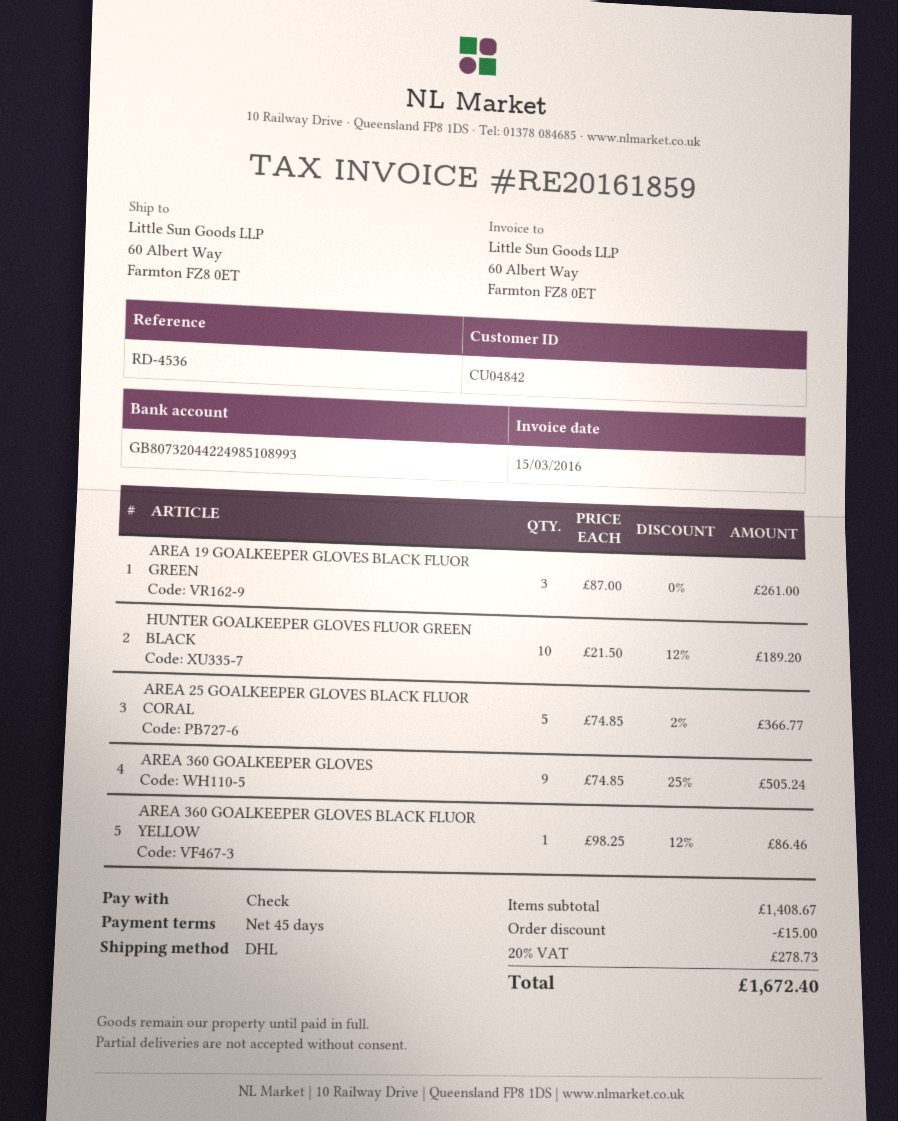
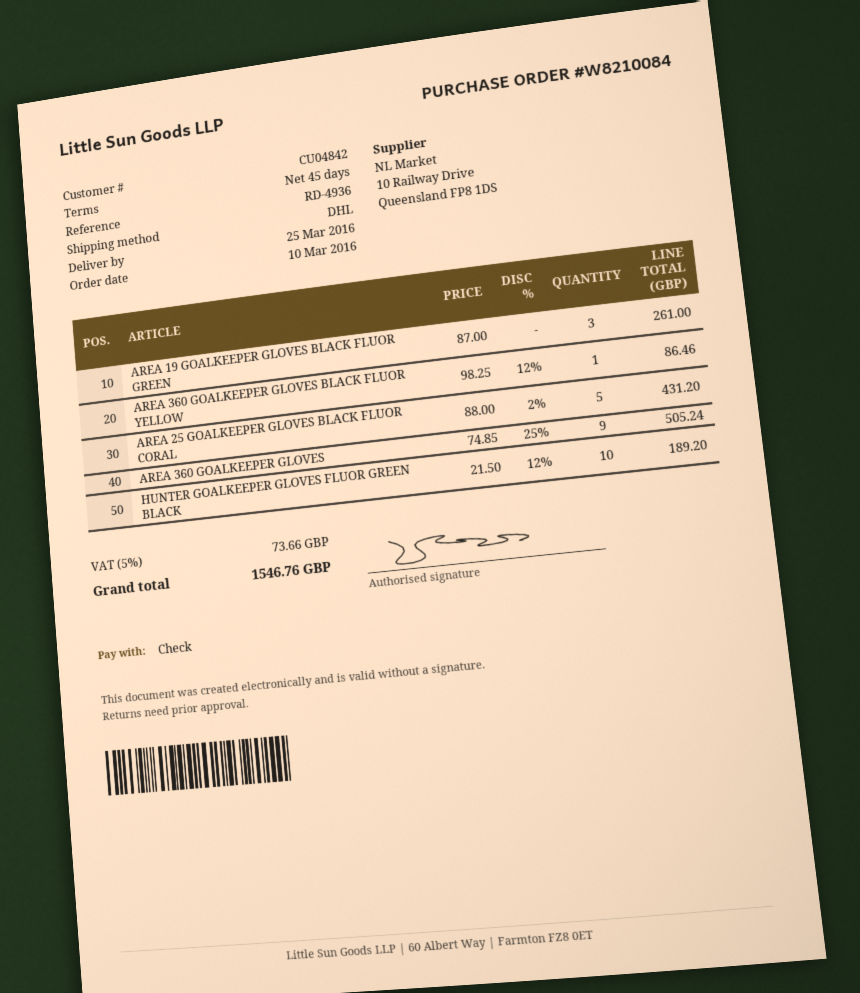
reference: RD-4536 -> RD-4936
AREA 25 GOALKEEPER GLOVES BLACK FLUOR CORAL: 5 x 74.85 - 2% = 366.77 -> 5 x 88.00 - 2% = 431.20
discount: 15.00 -> none
tax: 20% = 278.73 -> 5% = 73.66
total: 1672.40 -> 1546.76

